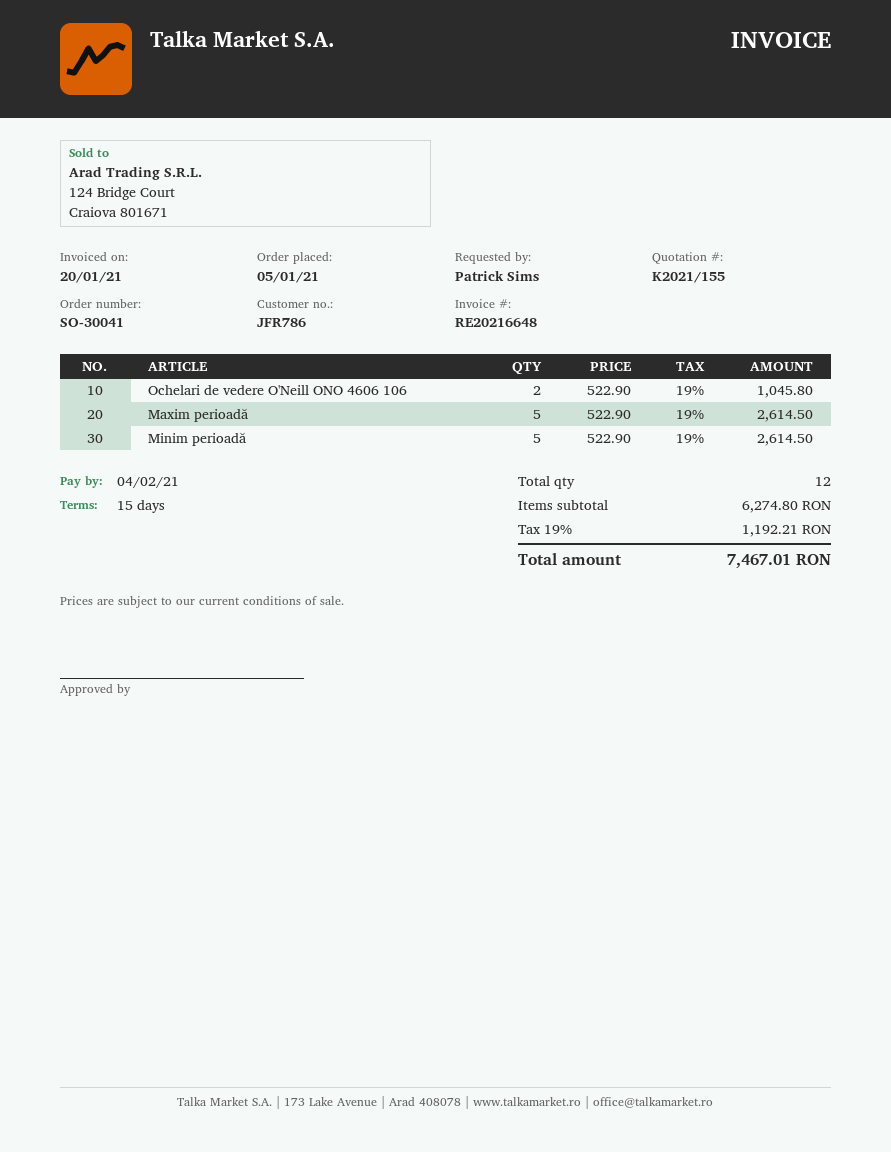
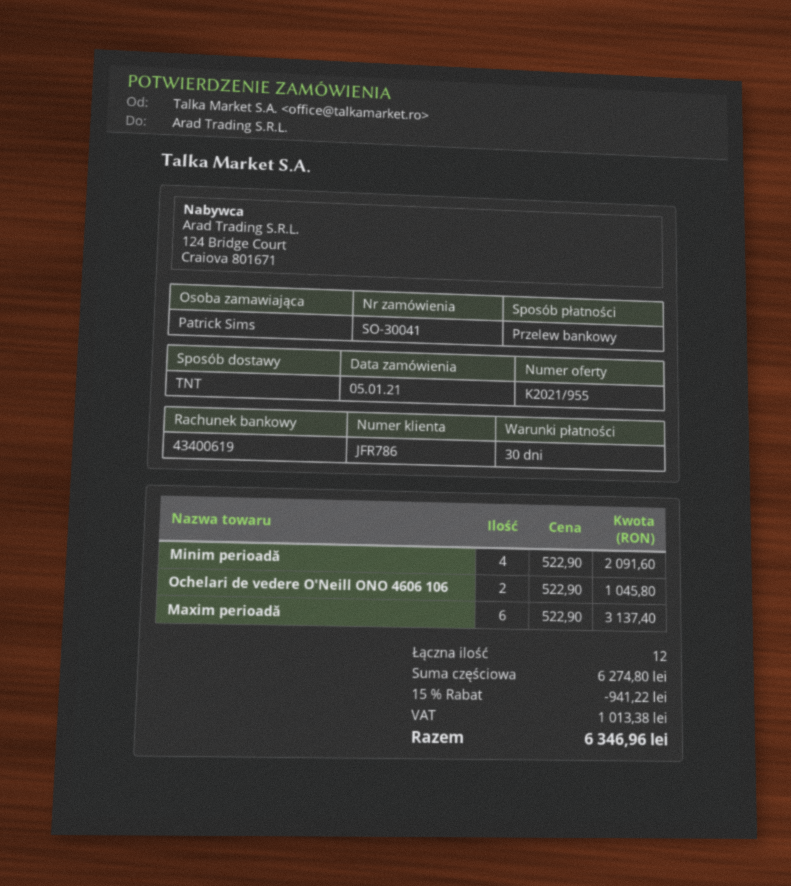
quote number: K2021/155 -> K2021/955
payment terms: 15 days -> 30 days
Maxim perioadă: 5 x 522.90 = 2614.50 -> 6 x 522.90 = 3137.40
Minim perioadă: 5 x 522.90 = 2614.50 -> 4 x 522.90 = 2091.60
discount: none -> 15% = 941.22
tax: 1192.21 -> 1013.38
total: 7467.01 -> 6346.96

